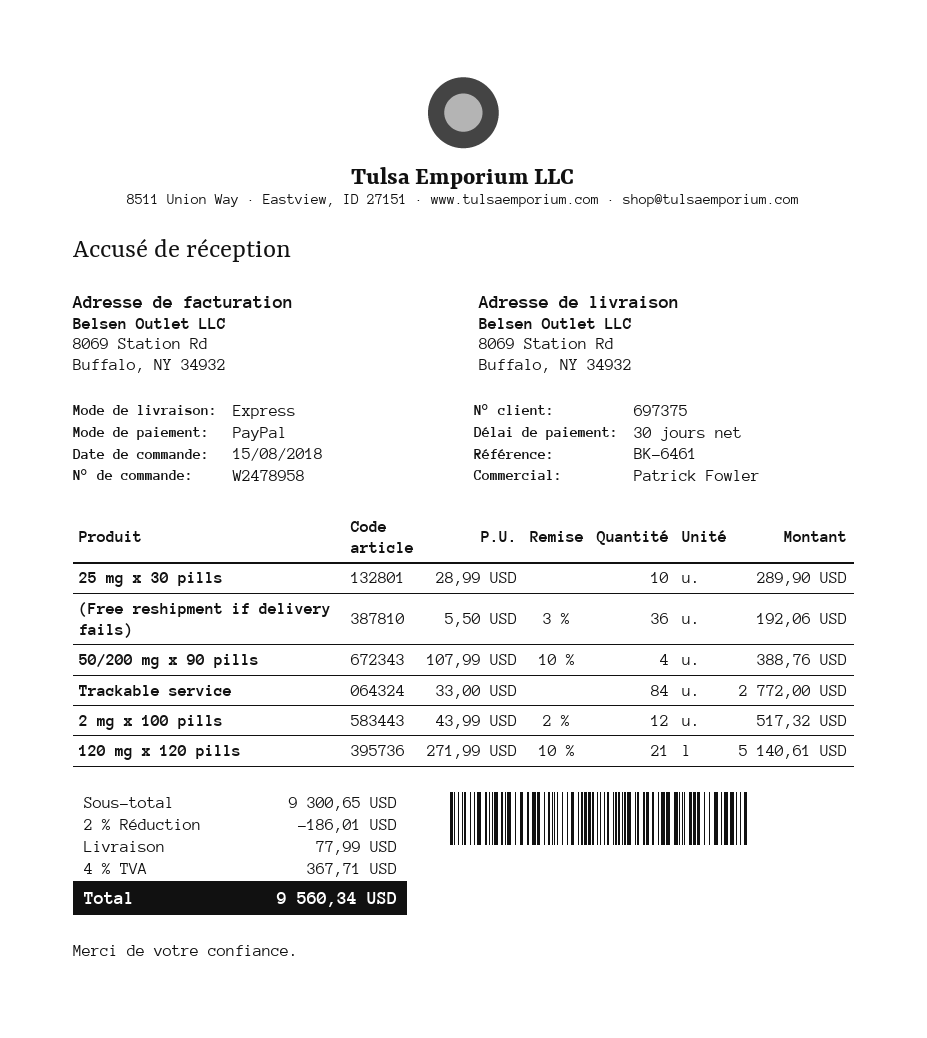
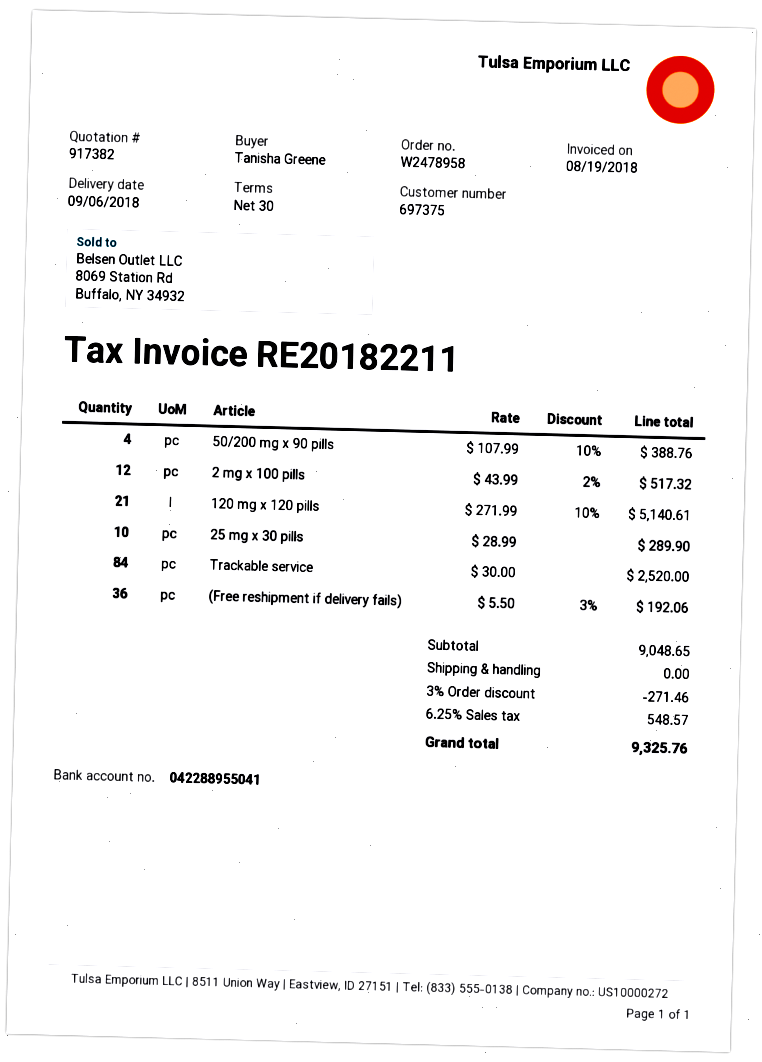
Trackable service: 84 x 33.00 = 2772.00 -> 84 x 30.00 = 2520.00
subtotal: 9300.65 -> 9048.65
discount: 2% = 186.01 -> 3% = 271.46
shipping: 77.99 -> 0.00
tax: 4% = 367.71 -> 6.25% = 548.57
total: 9560.34 -> 9325.76

